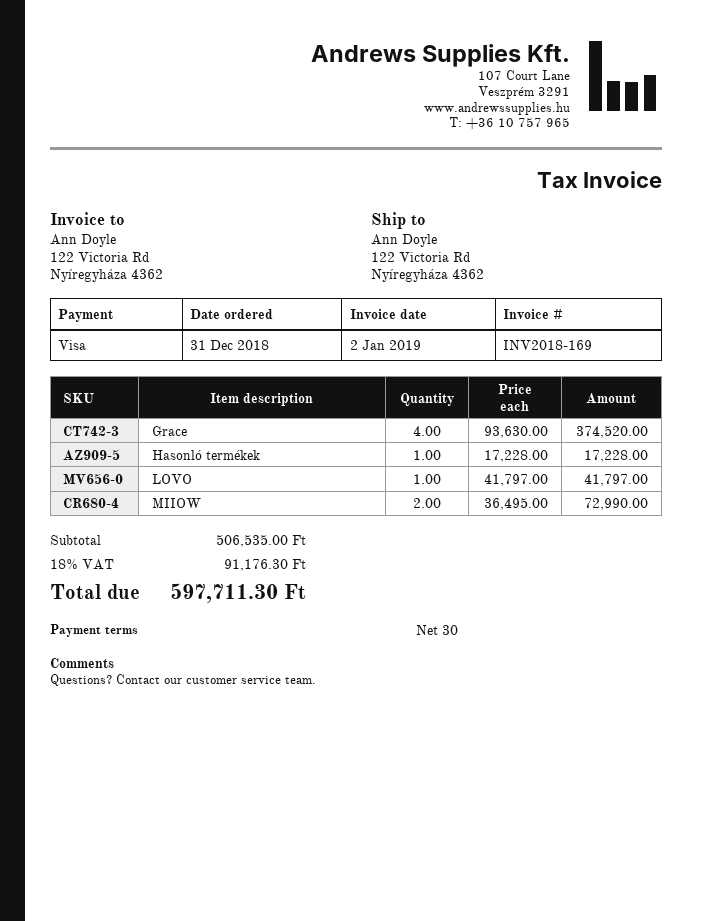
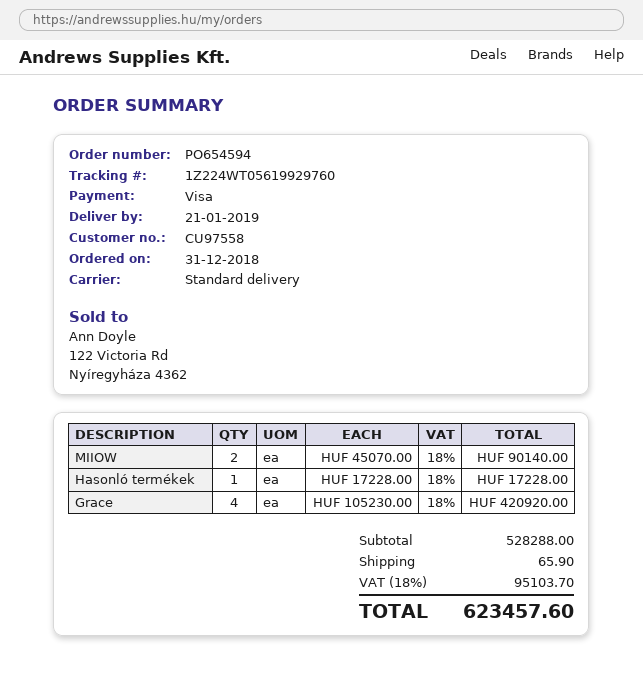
Grace: 4 x 93630.00 = 374520.00 -> 4 x 105230.00 = 420920.00
LOVO: 1 x 41797.00 = 41797.00 -> none
MIIOW: 2 x 36495.00 = 72990.00 -> 2 x 45070.00 = 90140.00
subtotal: 506535.00 -> 528288.00
shipping: none -> 65.90
tax: 18% = 91176.30 -> 18% = 95103.70
total: 597711.30 -> 623457.60

